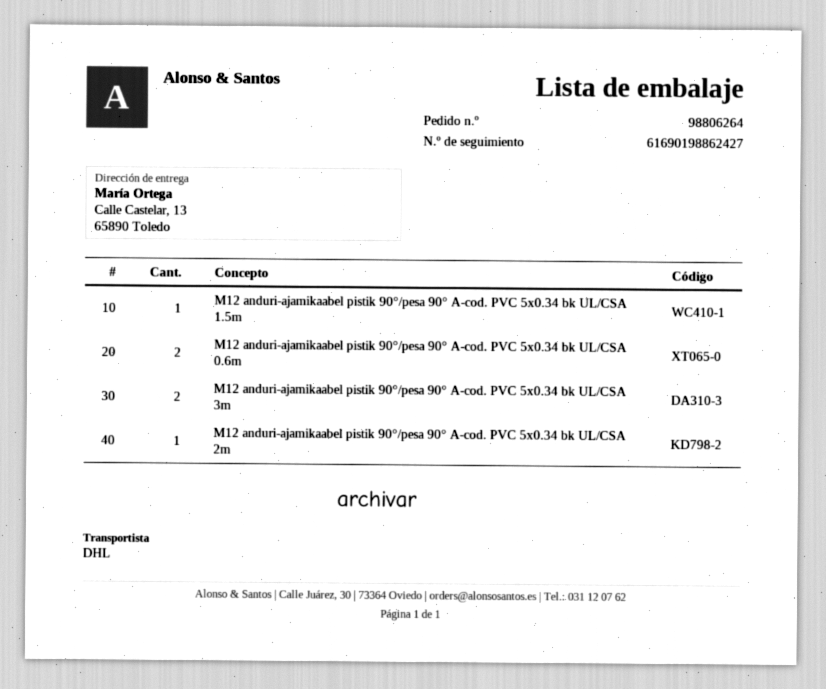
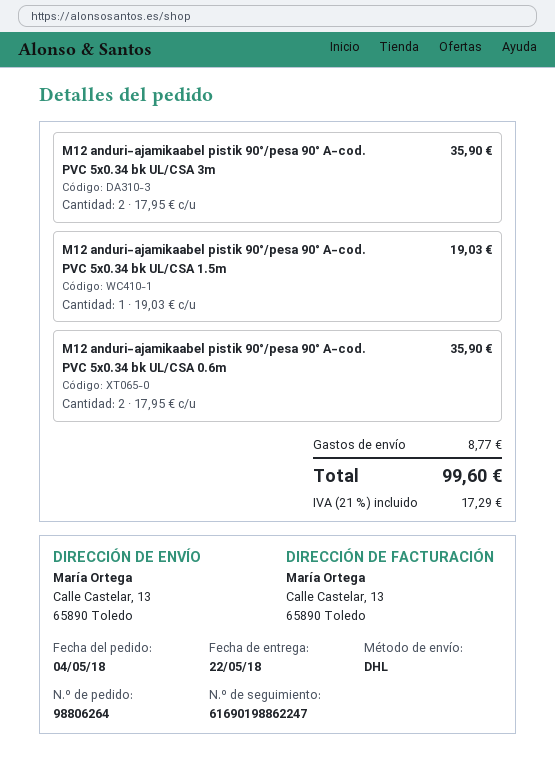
tracking number: 61690198862427 -> 61690198862247
M12 anduri-ajamikaabel pistik 90°/pesa 90° A-cod. PVC 5x0.34 bk UL/CSA 2m: 1 -> none

